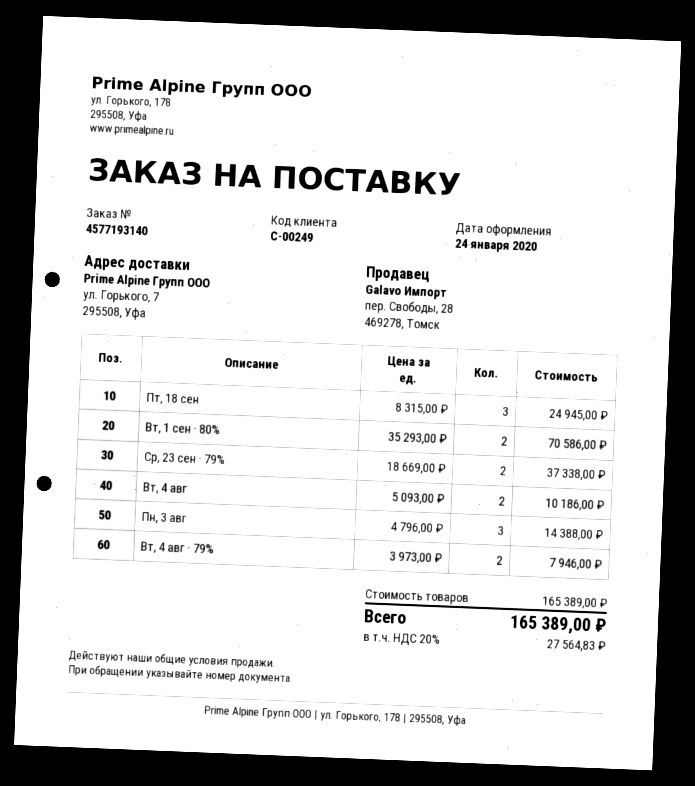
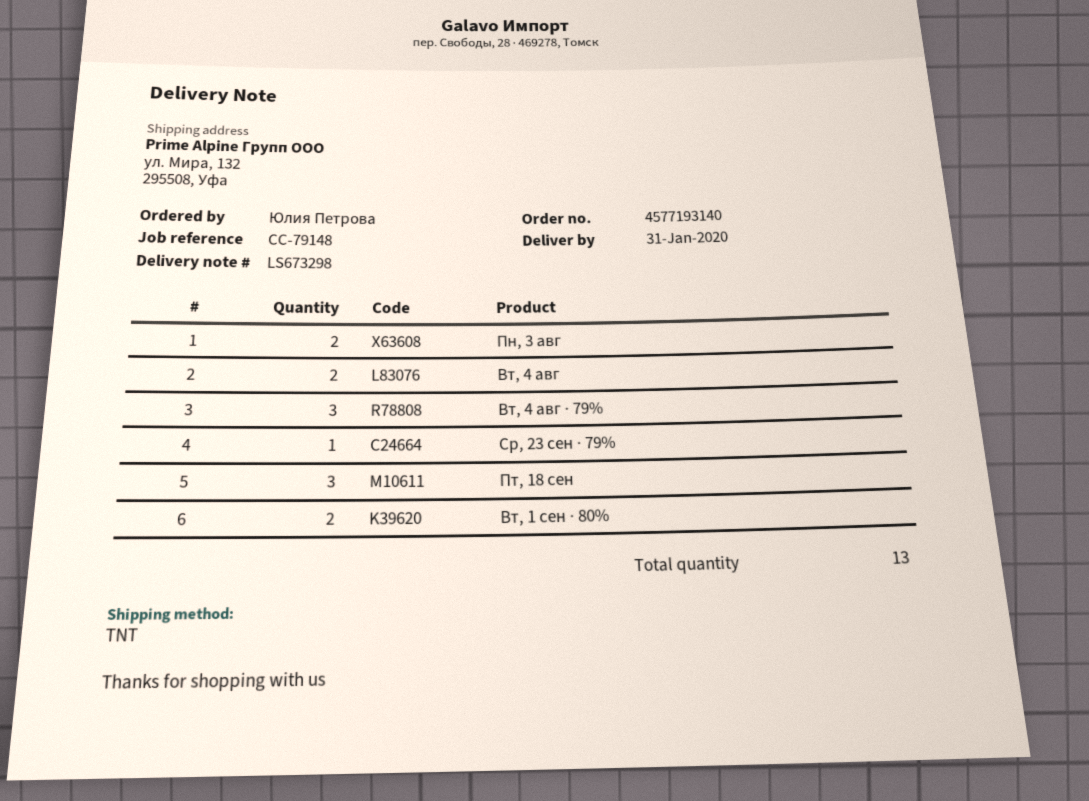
ship to: ул. Горького, 7, 295508, Уфа -> ул. Мира, 132, 295508, Уфа
Ср, 23 сен · 79%: 2 -> 1
Пн, 3 авг: 3 -> 2
Вт, 4 авг · 79%: 2 -> 3

